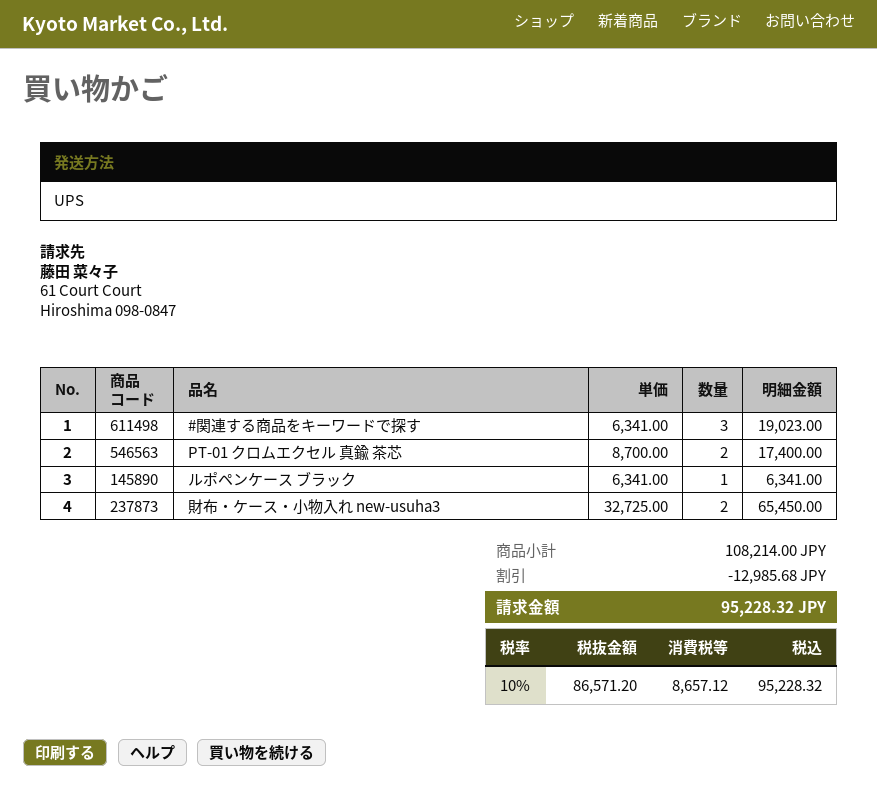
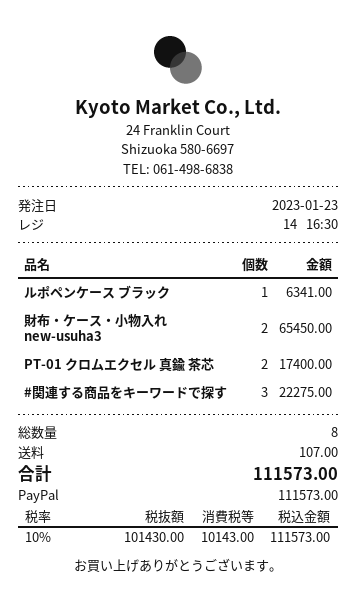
#関連する商品をキーワードで探す: 3 for 19023.00 -> 3 for 22275.00
discount: 12985.68 -> none
shipping: none -> 107.00
net: 86571.20 -> 101430.00
tax: 10% = 8657.12 -> 10% = 10143.00
total: 95228.32 -> 111573.00

